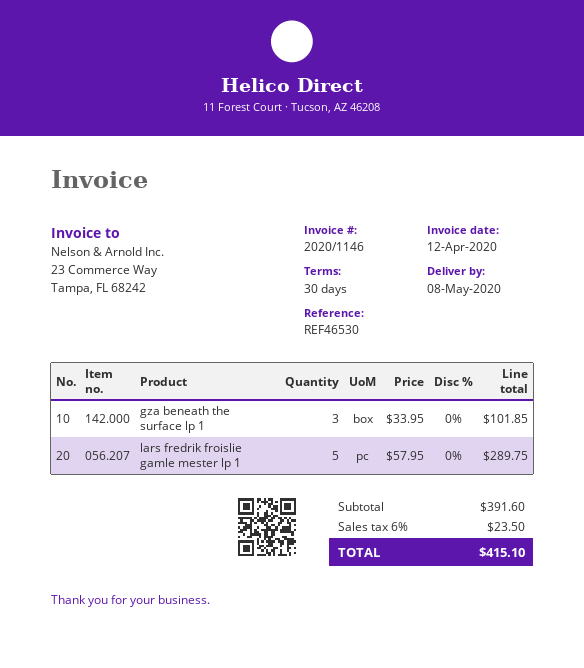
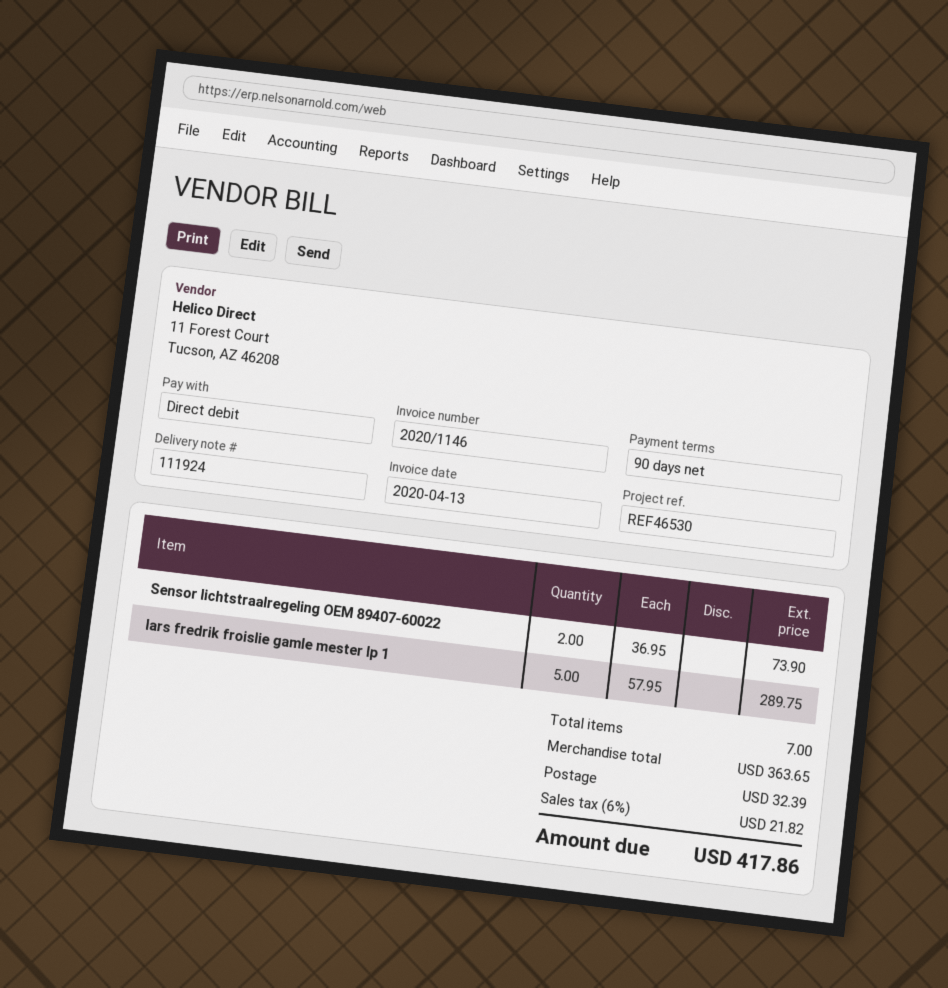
invoice date: 2020-04-12 -> 2020-04-13
payment terms: 30 days -> 90 days
gza beneath the surface lp 1: 3 x 33.95 = 101.85 -> none
Sensor lichtstraalregeling OEM 89407-60022: none -> 2 x 36.95 = 73.90
subtotal: 391.60 -> 363.65
shipping: none -> 32.39
tax: 6% = 23.50 -> 6% = 21.82
total: 415.10 -> 417.86

